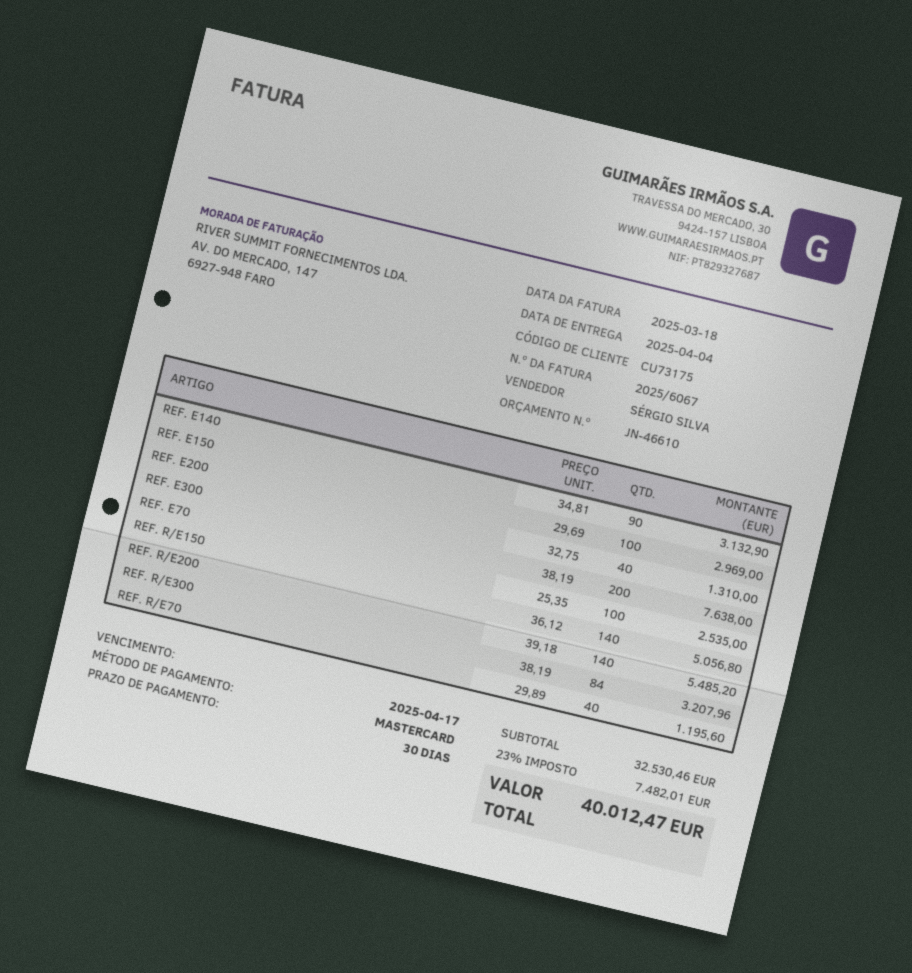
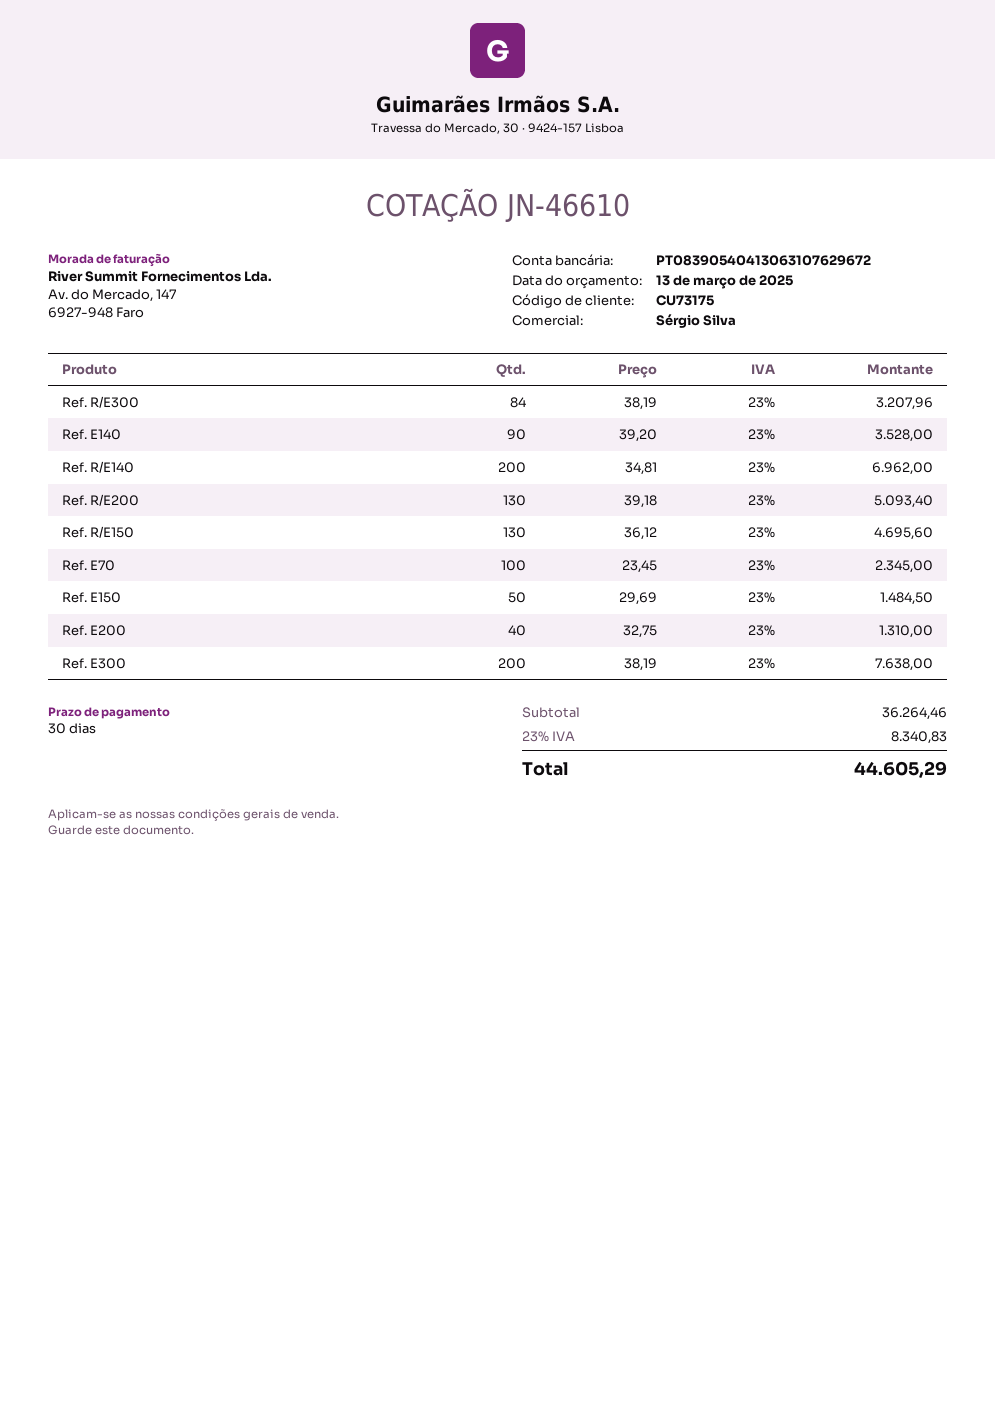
REF. E140: 90 x 34.81 = 3132.90 -> 90 x 39.20 = 3528.00
REF. E150: 100 x 29.69 = 2969.00 -> 50 x 29.69 = 1484.50
REF. E70: 100 x 25.35 = 2535.00 -> 100 x 23.45 = 2345.00
REF. R/E150: 140 x 36.12 = 5056.80 -> 130 x 36.12 = 4695.60
REF. R/E200: 140 x 39.18 = 5485.20 -> 130 x 39.18 = 5093.40
REF. R/E70: 40 x 29.89 = 1195.60 -> none
Ref. R/E140: none -> 200 x 34.81 = 6962.00
subtotal: 32530.46 -> 36264.46
tax: 23% = 7482.01 -> 23% = 8340.83
total: 40012.47 -> 44605.29

